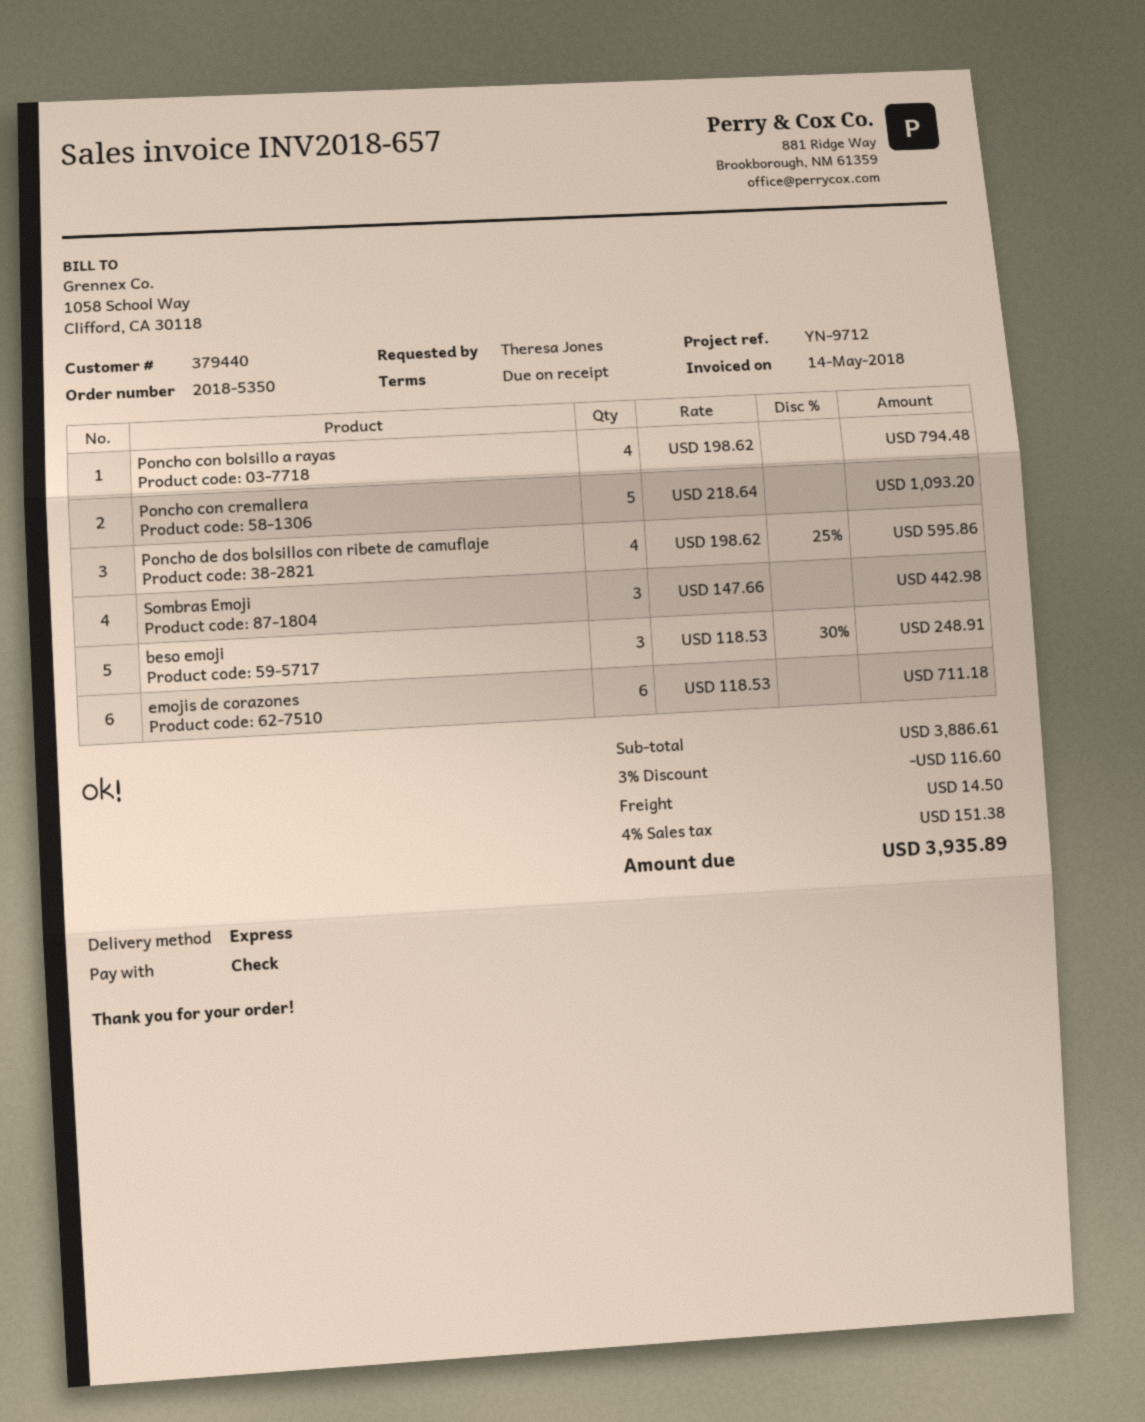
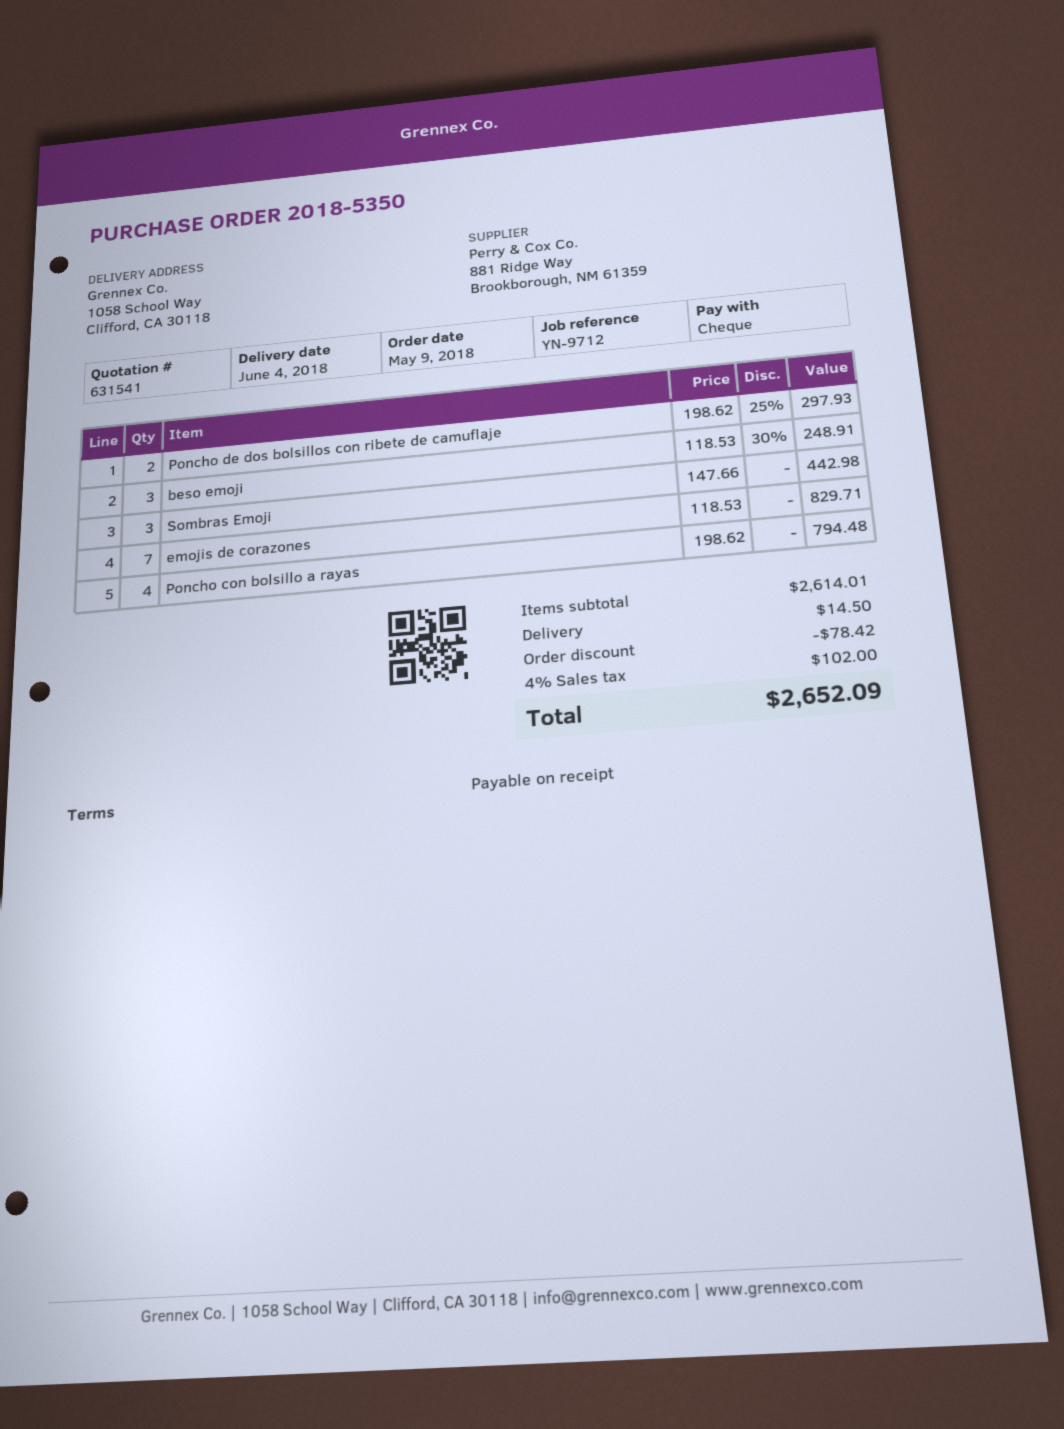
Poncho con cremallera: 5 x 218.64 = 1093.20 -> none
Poncho de dos bolsillos con ribete de camuflaje: 4 x 198.62 - 25% = 595.86 -> 2 x 198.62 - 25% = 297.93
emojis de corazones: 6 x 118.53 = 711.18 -> 7 x 118.53 = 829.71
subtotal: 3886.61 -> 2614.01
discount: 116.60 -> 78.42
tax: 4% = 151.38 -> 4% = 102.00
total: 3935.89 -> 2652.09

